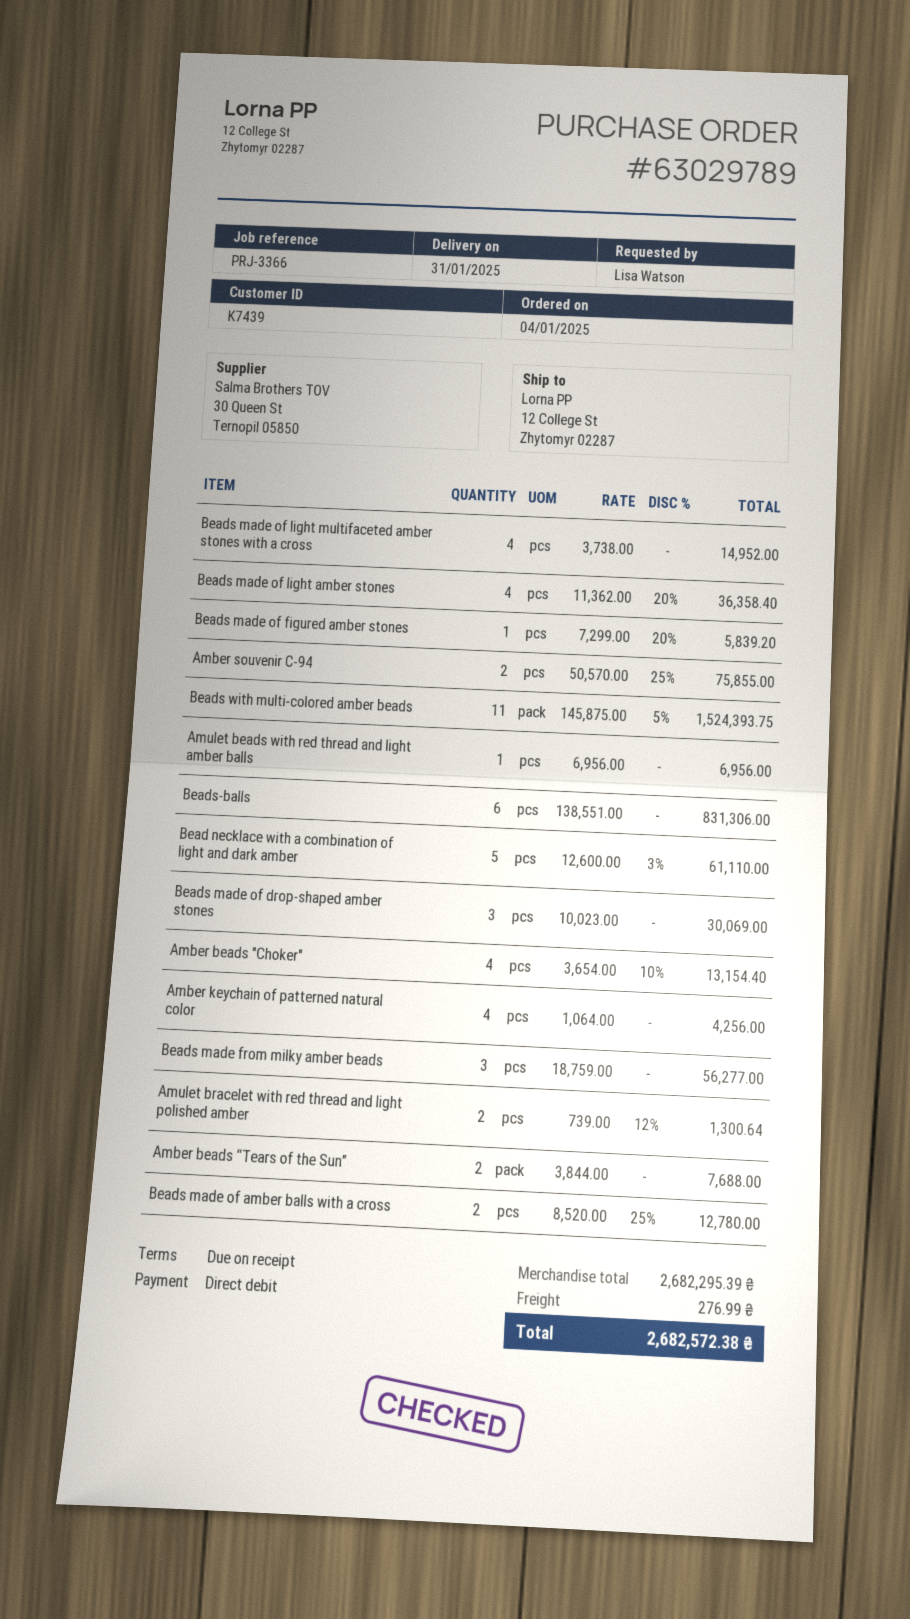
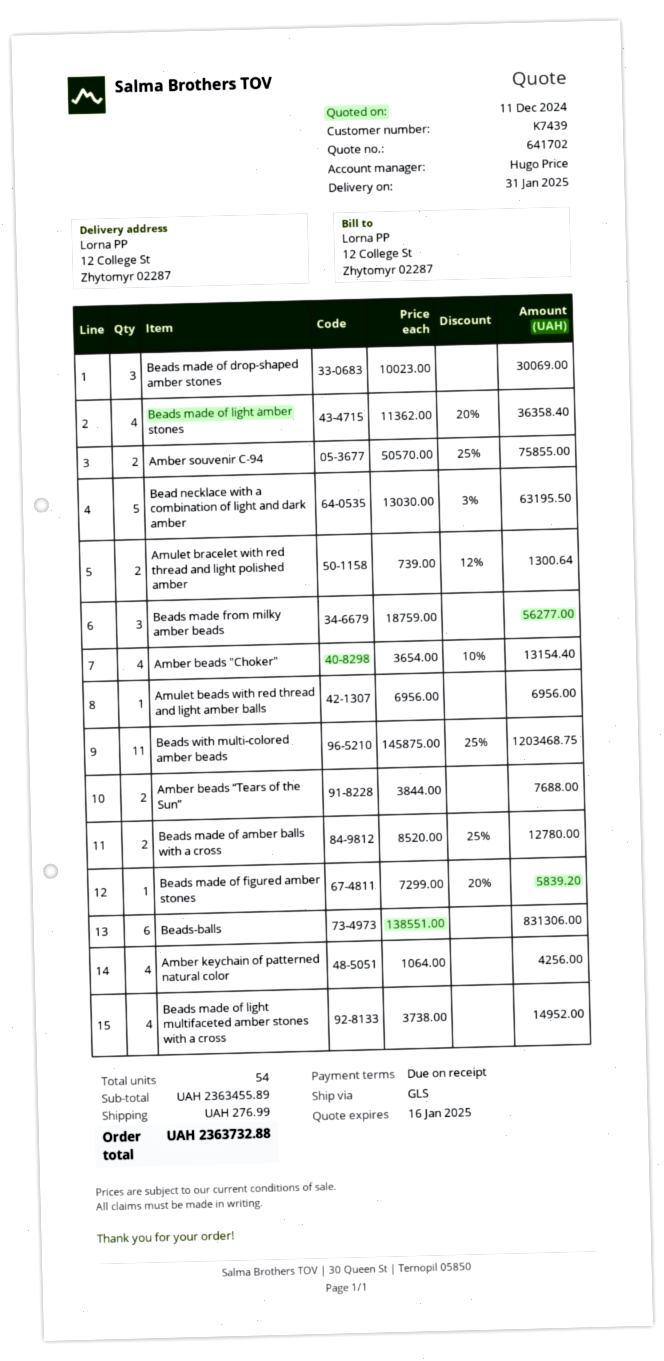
Beads with multi-colored amber beads: 11 x 145875.00 - 5% = 1524393.75 -> 11 x 145875.00 - 25% = 1203468.75
Bead necklace with a combination of light and dark amber: 5 x 12600.00 - 3% = 61110.00 -> 5 x 13030.00 - 3% = 63195.50
subtotal: 2682295.39 -> 2363455.89
total: 2682572.38 -> 2363732.88

